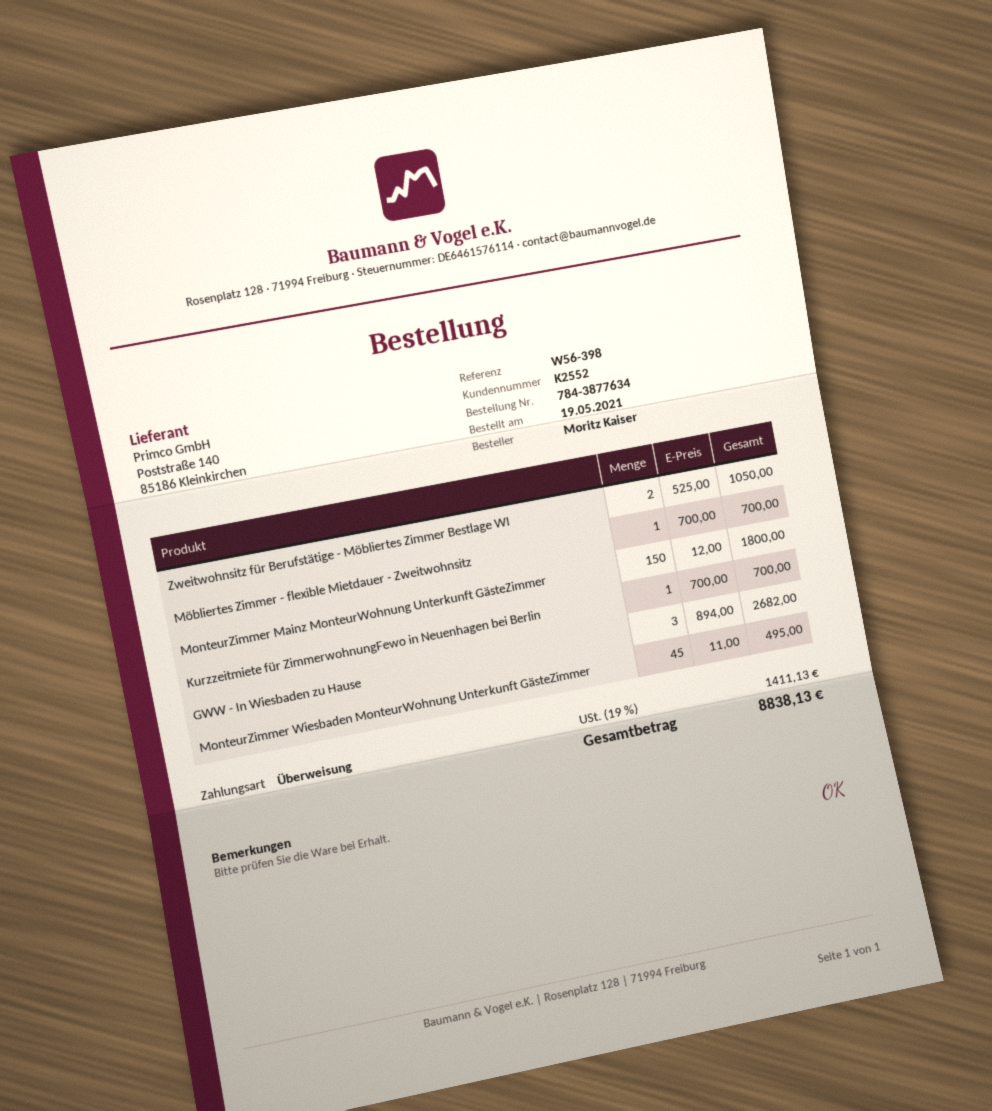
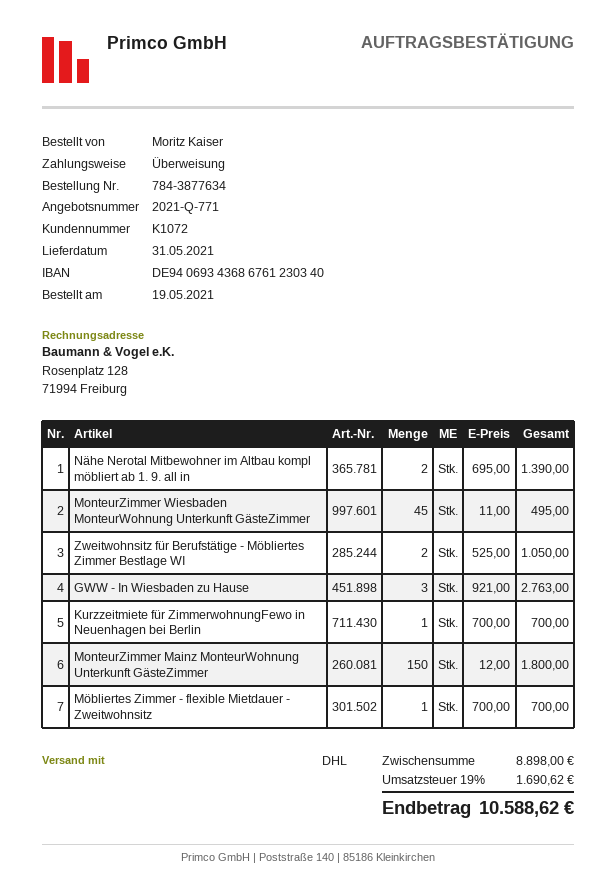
customer number: K2552 -> K1072
GWW - In Wiesbaden zu Hause: 3 x 894.00 = 2682.00 -> 3 x 921.00 = 2763.00
Nähe Nerotal Mitbewohner im Altbau kompl möbliert ab 1. 9. all in: none -> 2 x 695.00 = 1390.00
tax: 19% = 1411.13 -> 19% = 1690.62
total: 8838.13 -> 10588.62

